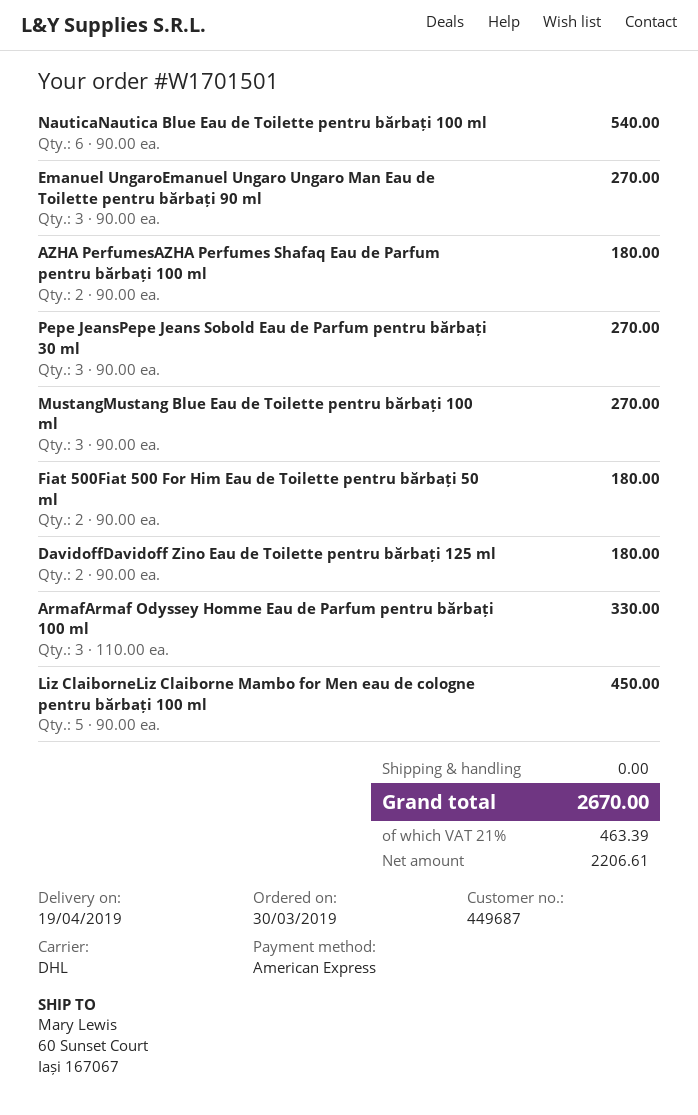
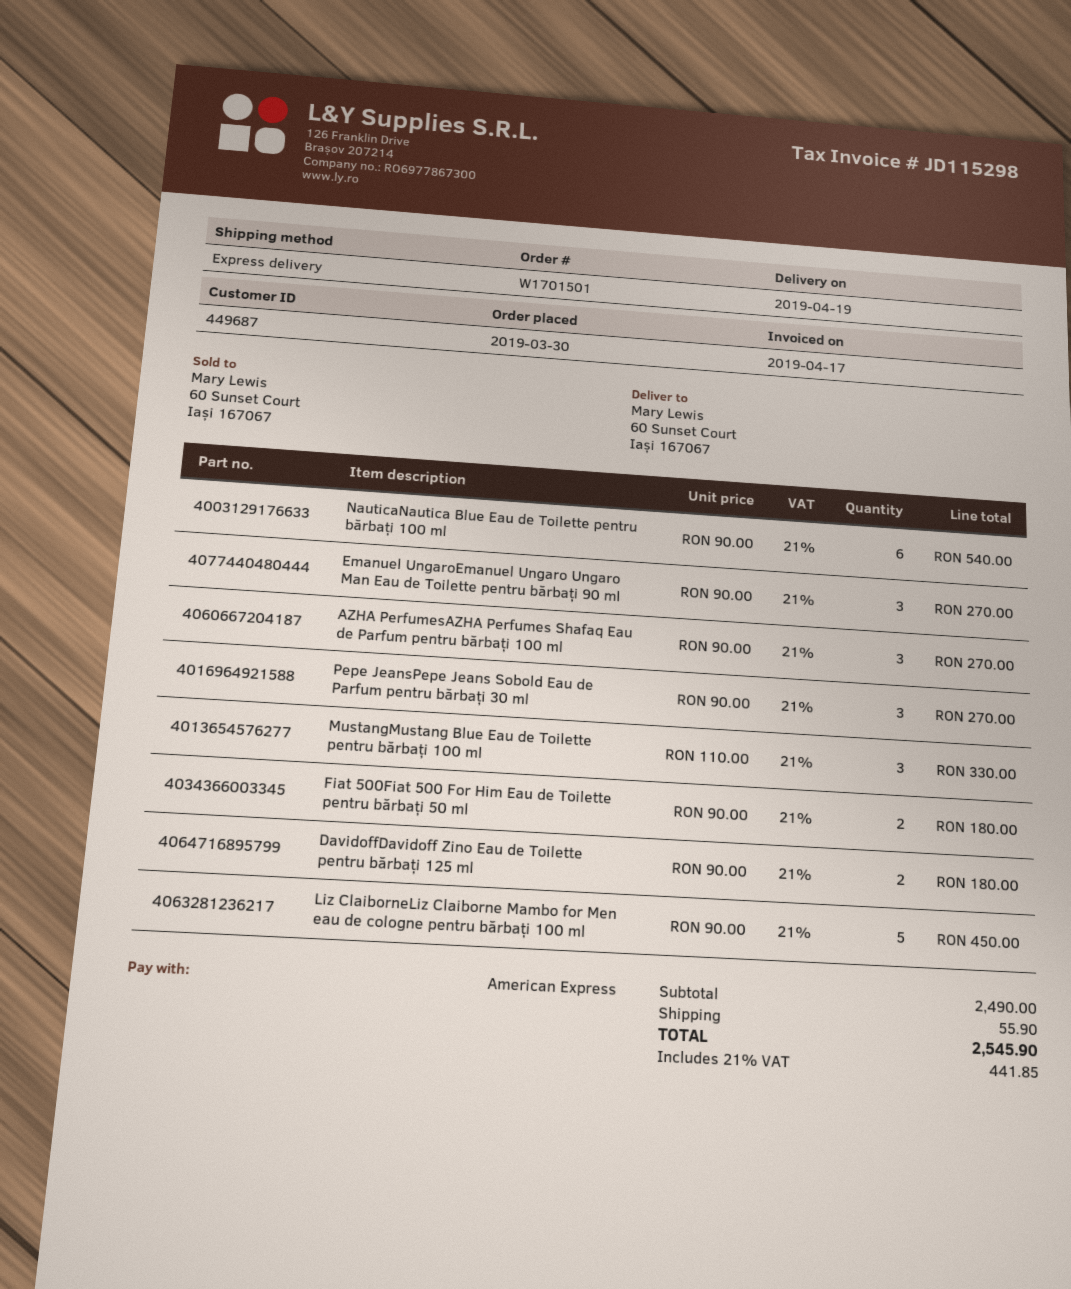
shipping method: DHL -> express
AZHA PerfumesAZHA Perfumes Shafaq Eau de Parfum pentru bărbați 100 ml: 2 x 90.00 = 180.00 -> 3 x 90.00 = 270.00
MustangMustang Blue Eau de Toilette pentru bărbați 100 ml: 3 x 90.00 = 270.00 -> 3 x 110.00 = 330.00
ArmafArmaf Odyssey Homme Eau de Parfum pentru bărbați 100 ml: 3 x 110.00 = 330.00 -> none
shipping: 0.00 -> 55.90
tax: 21% = 463.39 -> 21% = 441.85
total: 2670.00 -> 2545.90

